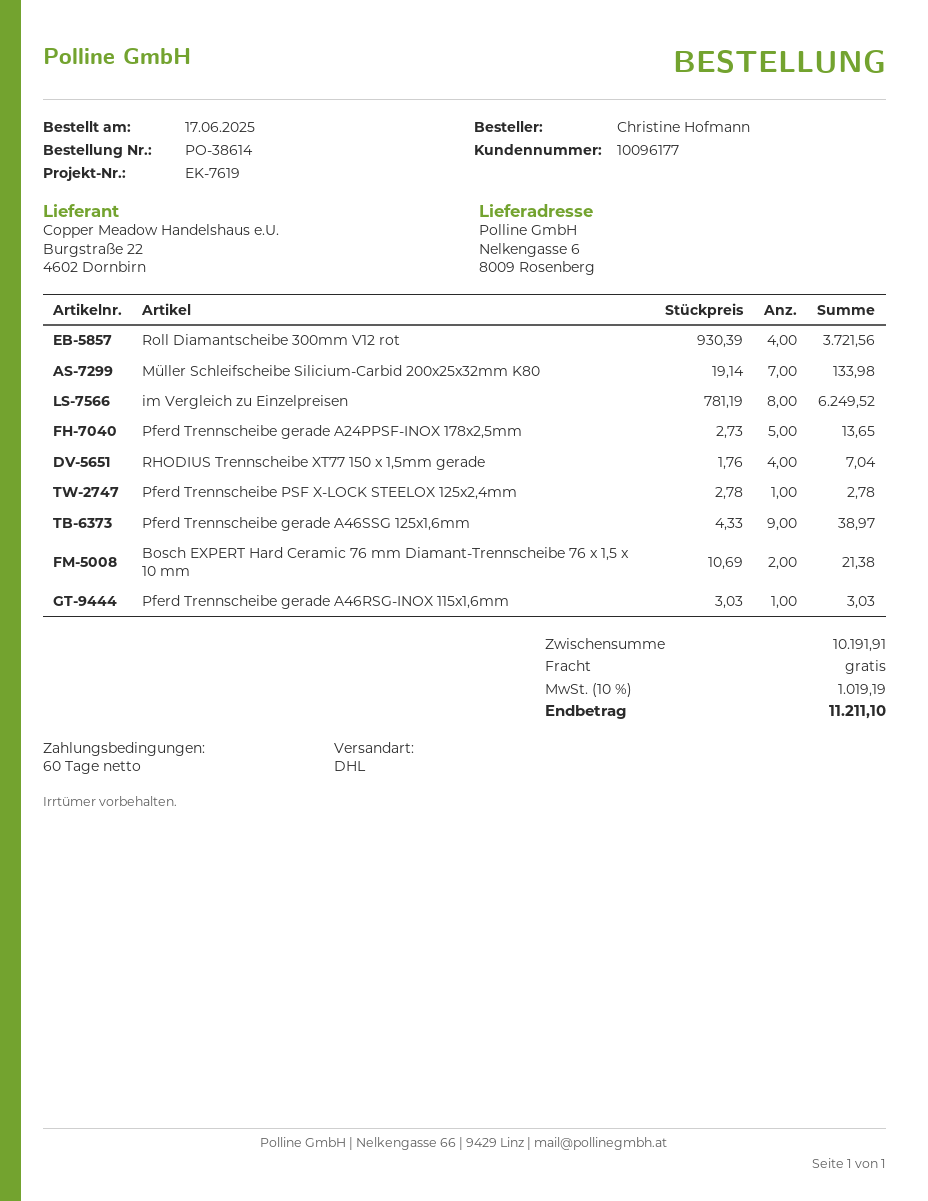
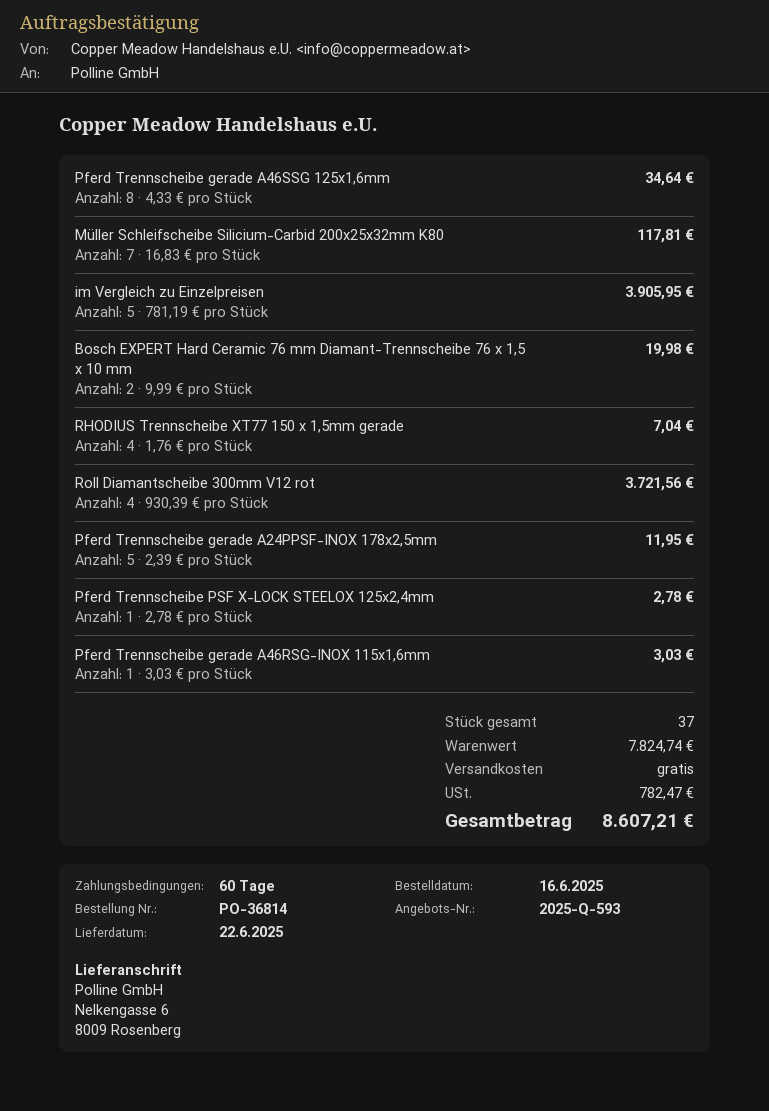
order number: PO-38614 -> PO-36814
order date: 2025-06-17 -> 2025-06-16
Müller Schleifscheibe Silicium-Carbid 200x25x32mm K80: 7 x 19.14 = 133.98 -> 7 x 16.83 = 117.81
im Vergleich zu Einzelpreisen: 8 x 781.19 = 6249.52 -> 5 x 781.19 = 3905.95
Pferd Trennscheibe gerade A24PPSF-INOX 178x2,5mm: 5 x 2.73 = 13.65 -> 5 x 2.39 = 11.95
Pferd Trennscheibe gerade A46SSG 125x1,6mm: 9 x 4.33 = 38.97 -> 8 x 4.33 = 34.64
Bosch EXPERT Hard Ceramic 76 mm Diamant-Trennscheibe 76 x 1,5 x 10 mm: 2 x 10.69 = 21.38 -> 2 x 9.99 = 19.98
subtotal: 10191.91 -> 7824.74
tax: 1019.19 -> 782.47
total: 11211.10 -> 8607.21

